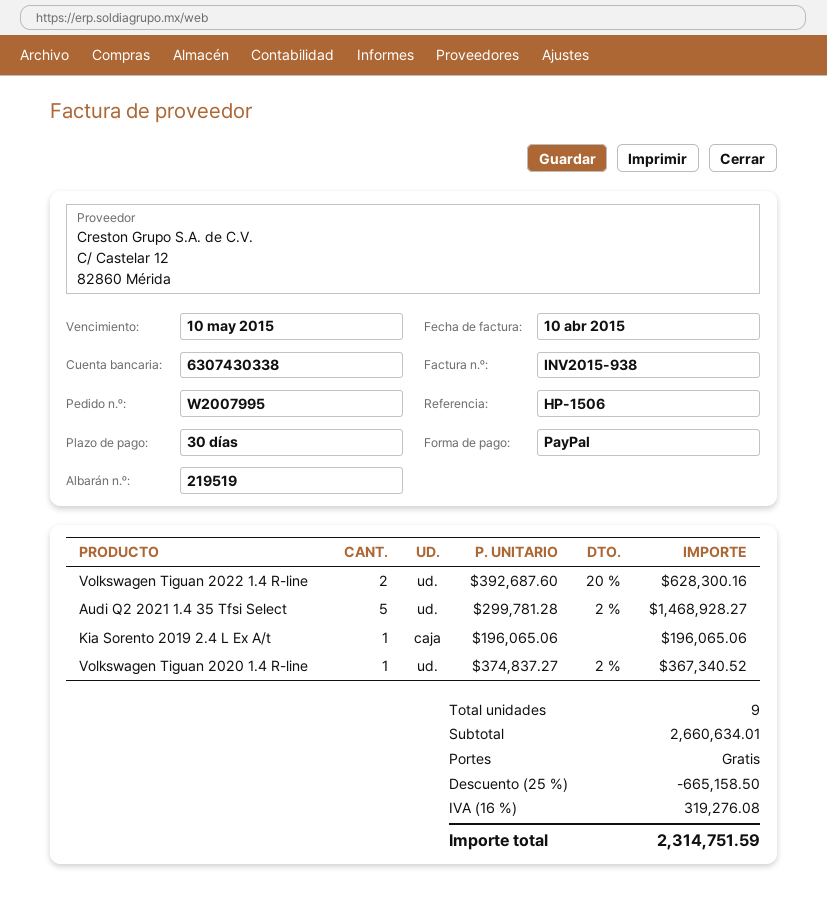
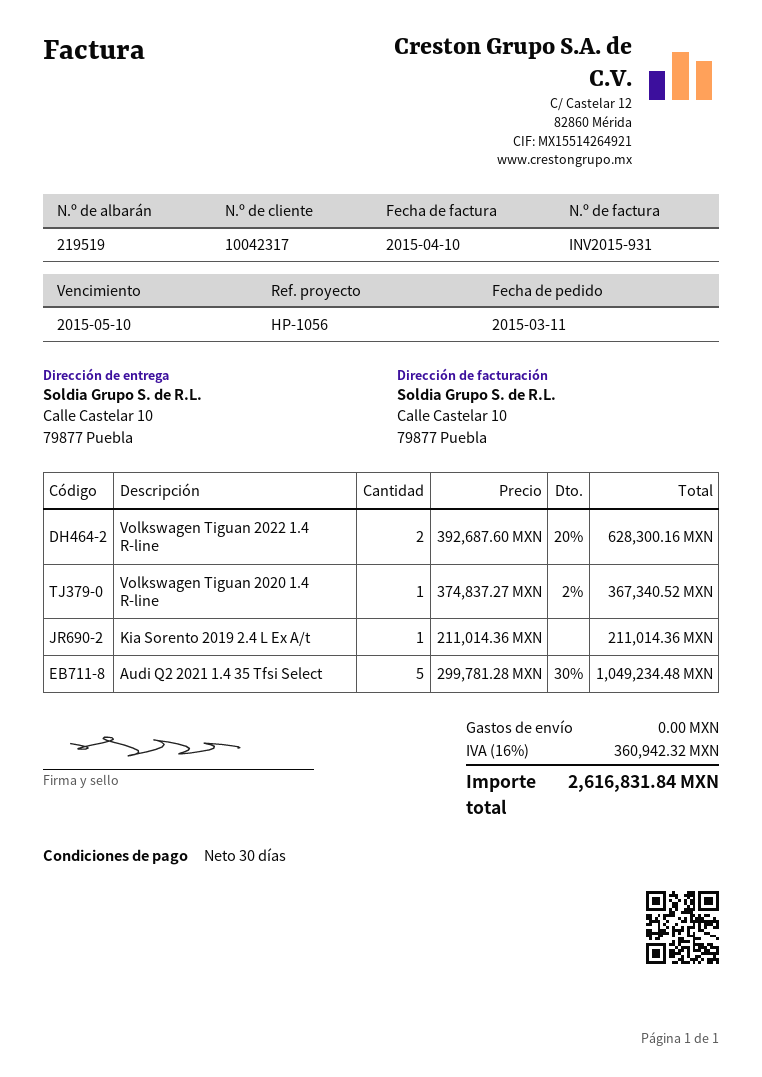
invoice number: INV2015-938 -> INV2015-931
reference: HP-1506 -> HP-1056
Audi Q2 2021 1.4 35 Tfsi Select: 5 x 299781.28 - 2% = 1468928.27 -> 5 x 299781.28 - 30% = 1049234.48
Kia Sorento 2019 2.4 L Ex A/t: 1 x 196065.06 = 196065.06 -> 1 x 211014.36 = 211014.36
discount: 25% = 665158.50 -> none
tax: 16% = 319276.08 -> 16% = 360942.32
total: 2314751.59 -> 2616831.84

